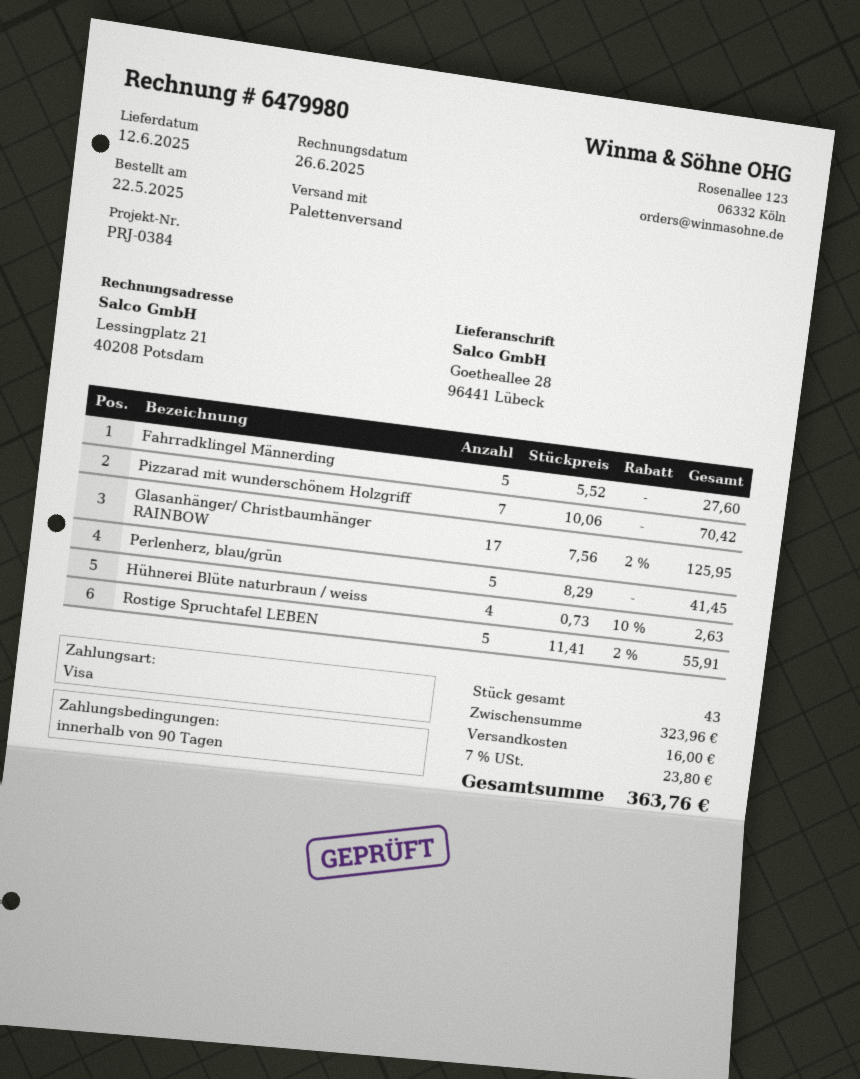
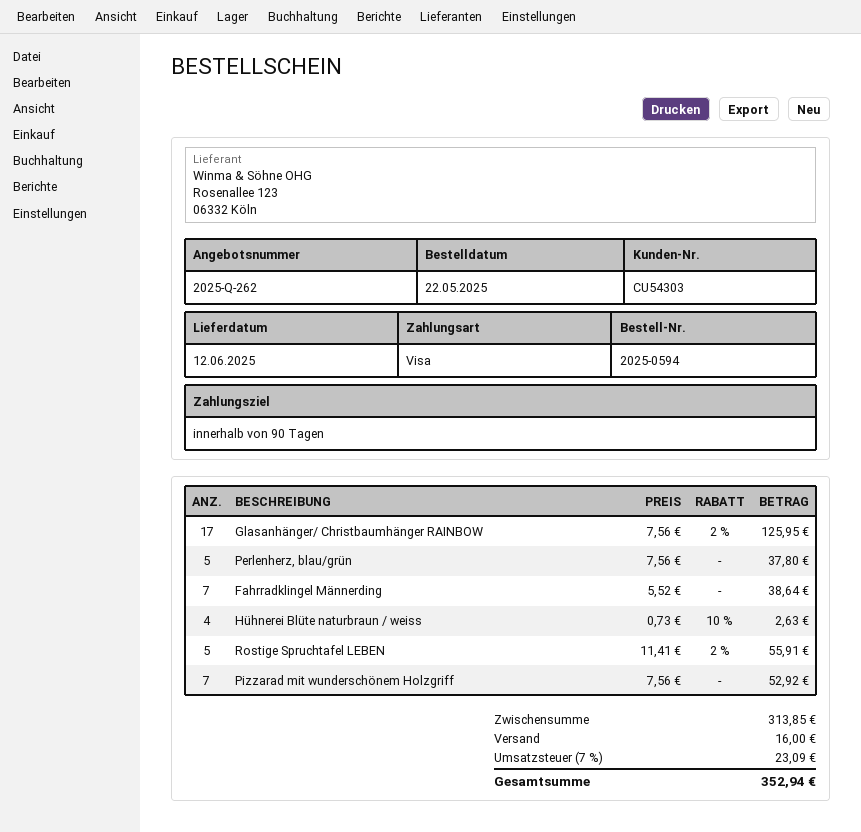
Fahrradklingel Männerding: 5 x 5.52 = 27.60 -> 7 x 5.52 = 38.64
Pizzarad mit wunderschönem Holzgriff: 7 x 10.06 = 70.42 -> 7 x 7.56 = 52.92
Perlenherz, blau/grün: 5 x 8.29 = 41.45 -> 5 x 7.56 = 37.80
subtotal: 323.96 -> 313.85
tax: 7% = 23.80 -> 7% = 23.09
total: 363.76 -> 352.94

